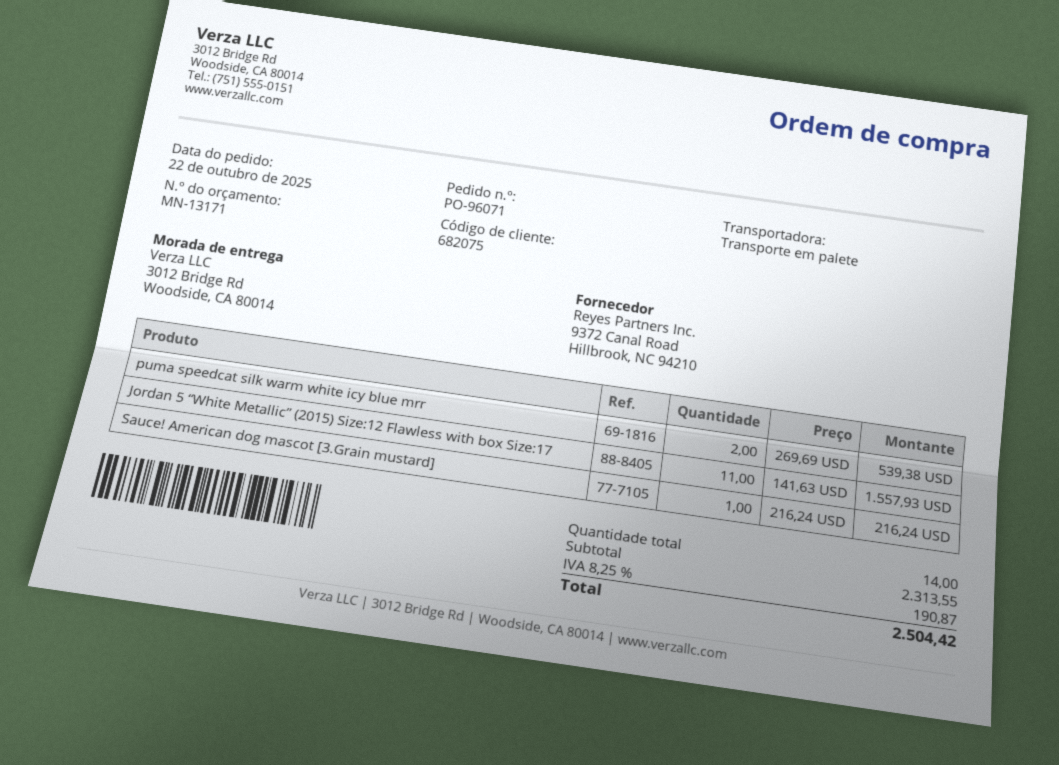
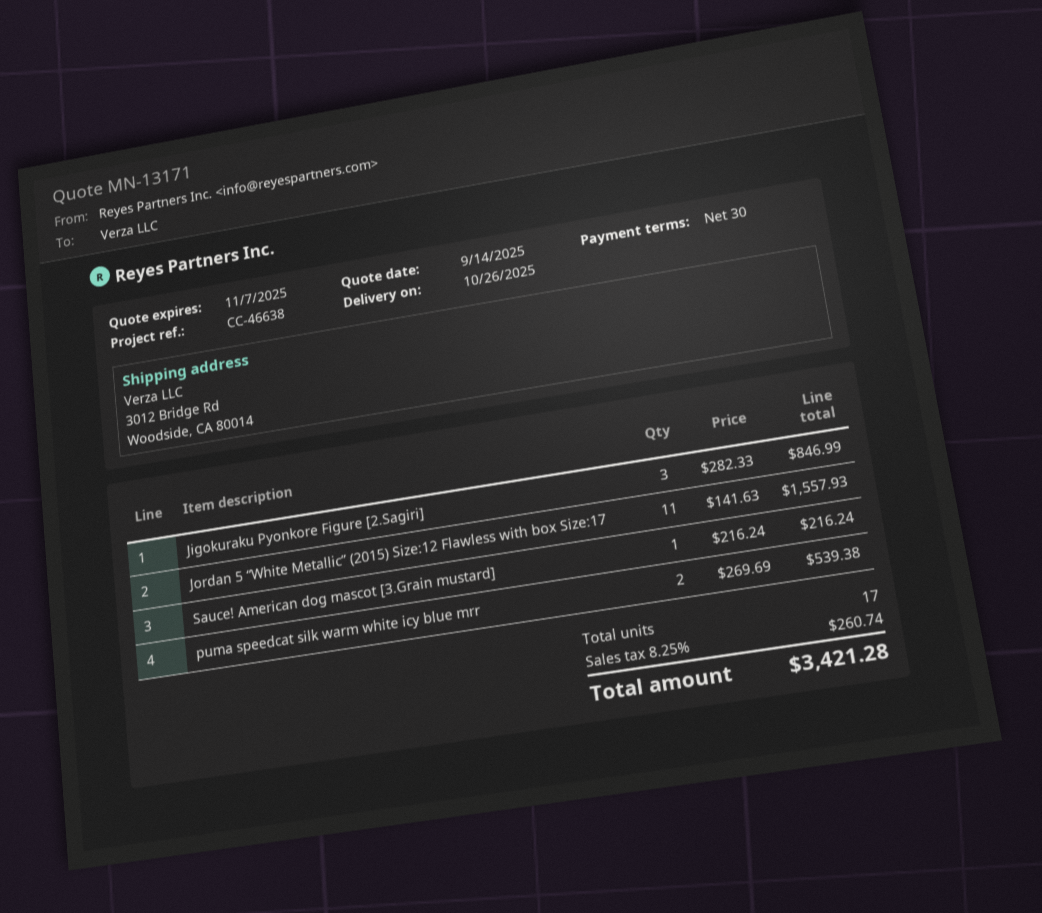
Jigokuraku Pyonkore Figure [2.Sagiri]: none -> 3 x 282.33 = 846.99
total quantity: 14 -> 17
tax: 8.25% = 190.87 -> 8.25% = 260.74
total: 2504.42 -> 3421.28

